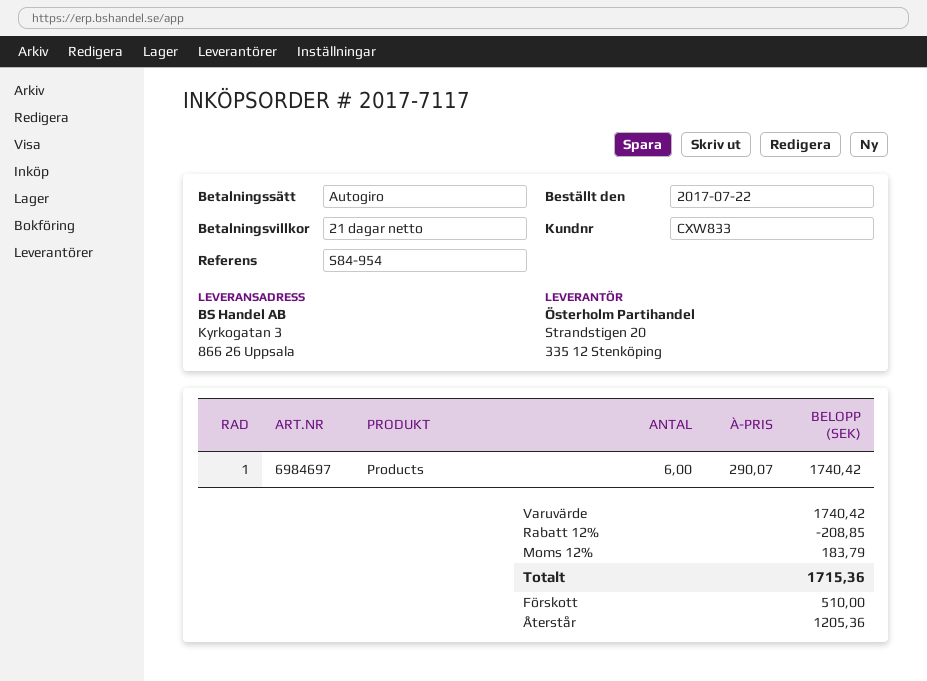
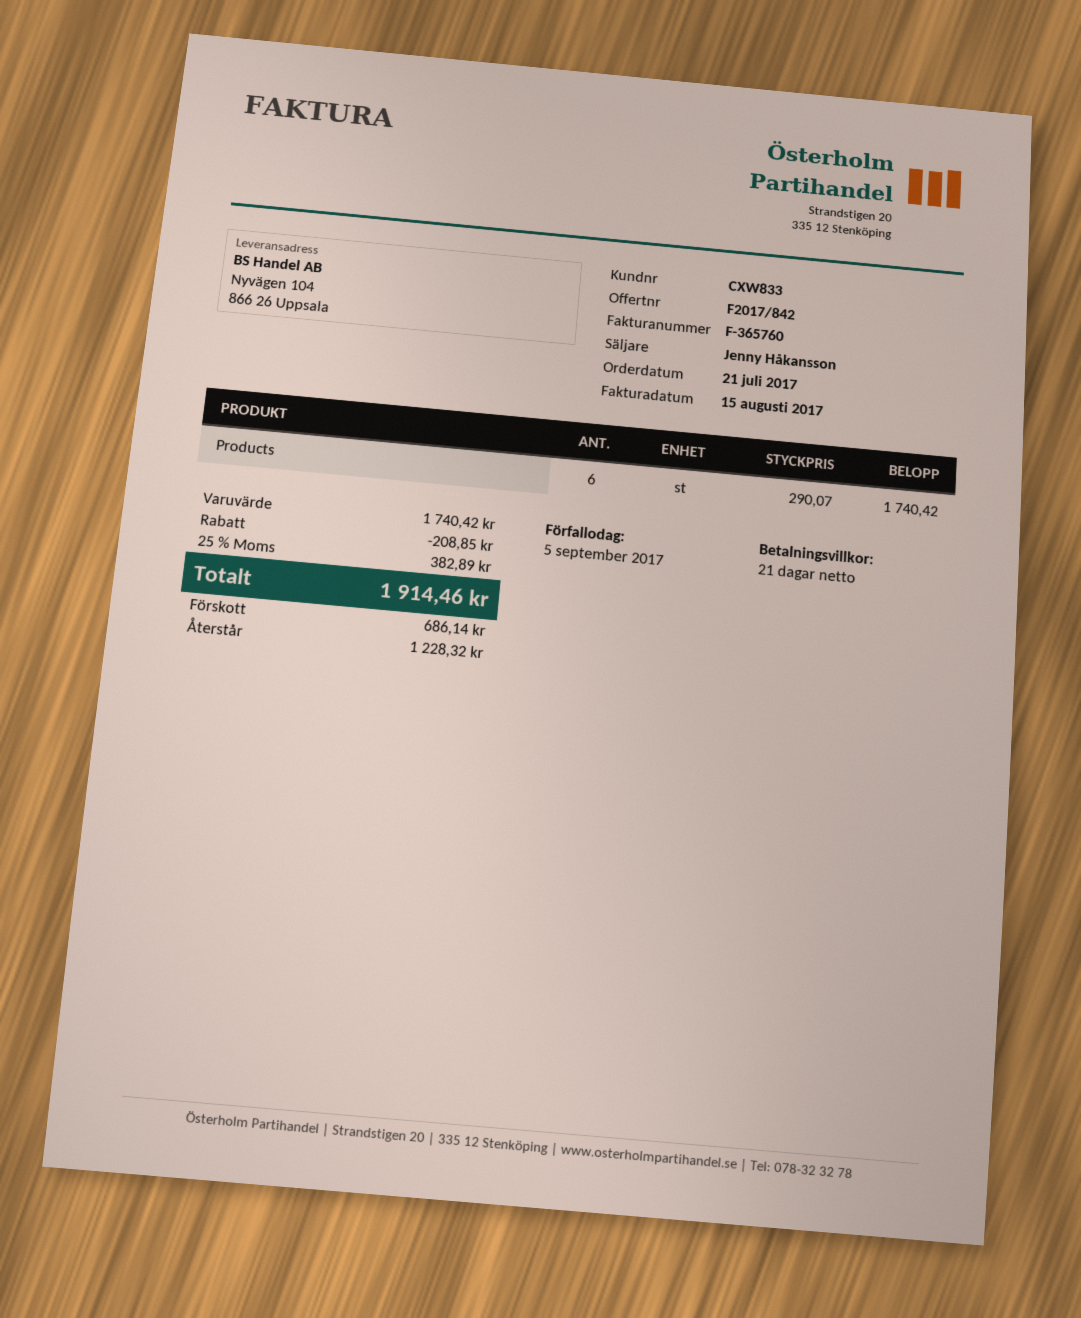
order date: 2017-07-22 -> 2017-07-21
ship to: Kyrkogatan 3, 866 26 Uppsala -> Nyvägen 104, 866 26 Uppsala
tax: 12% = 183.79 -> 25% = 382.89
total: 1715.36 -> 1914.46
deposit: 510.00 -> 686.14
balance: 1205.36 -> 1228.32

